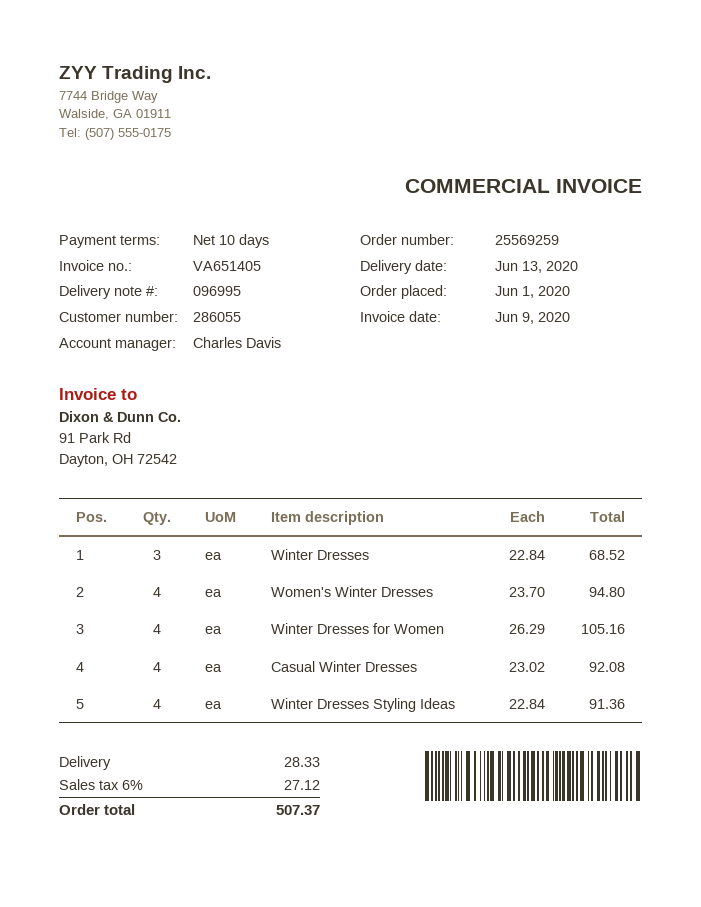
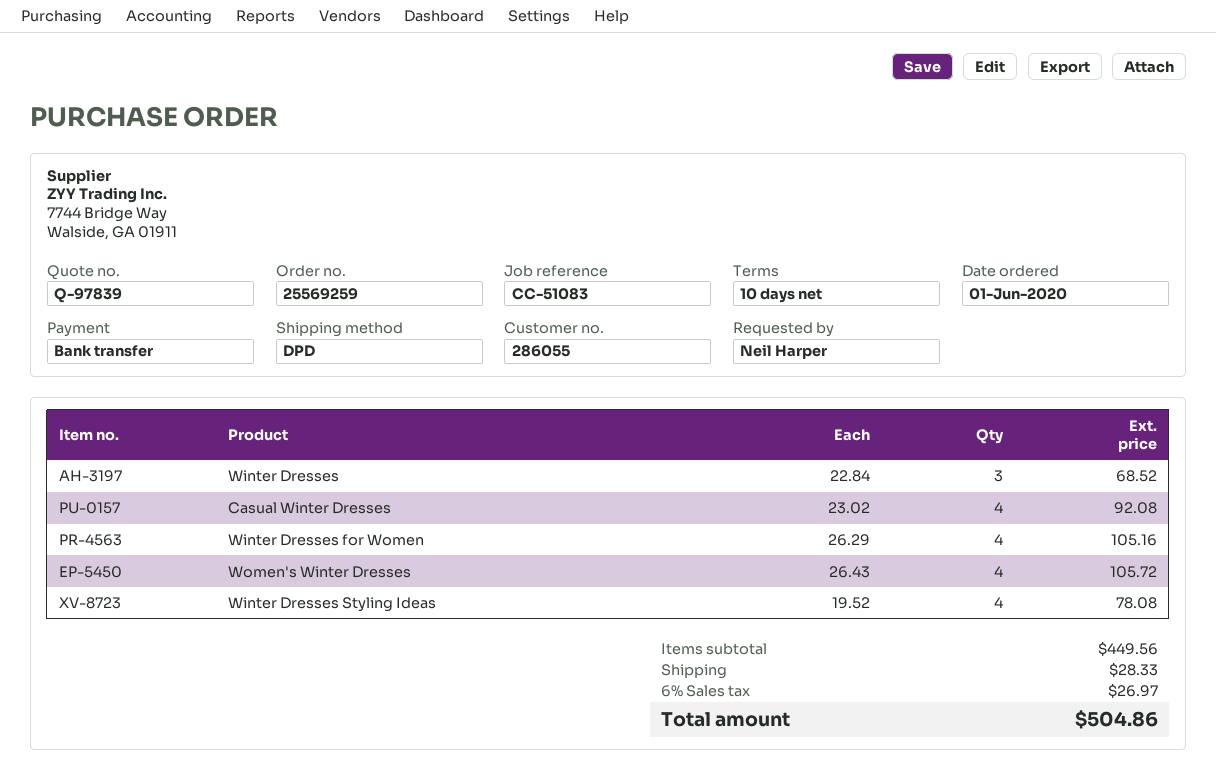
Women's Winter Dresses: 4 x 23.70 = 94.80 -> 4 x 26.43 = 105.72
Winter Dresses Styling Ideas: 4 x 22.84 = 91.36 -> 4 x 19.52 = 78.08
tax: 6% = 27.12 -> 6% = 26.97
total: 507.37 -> 504.86

